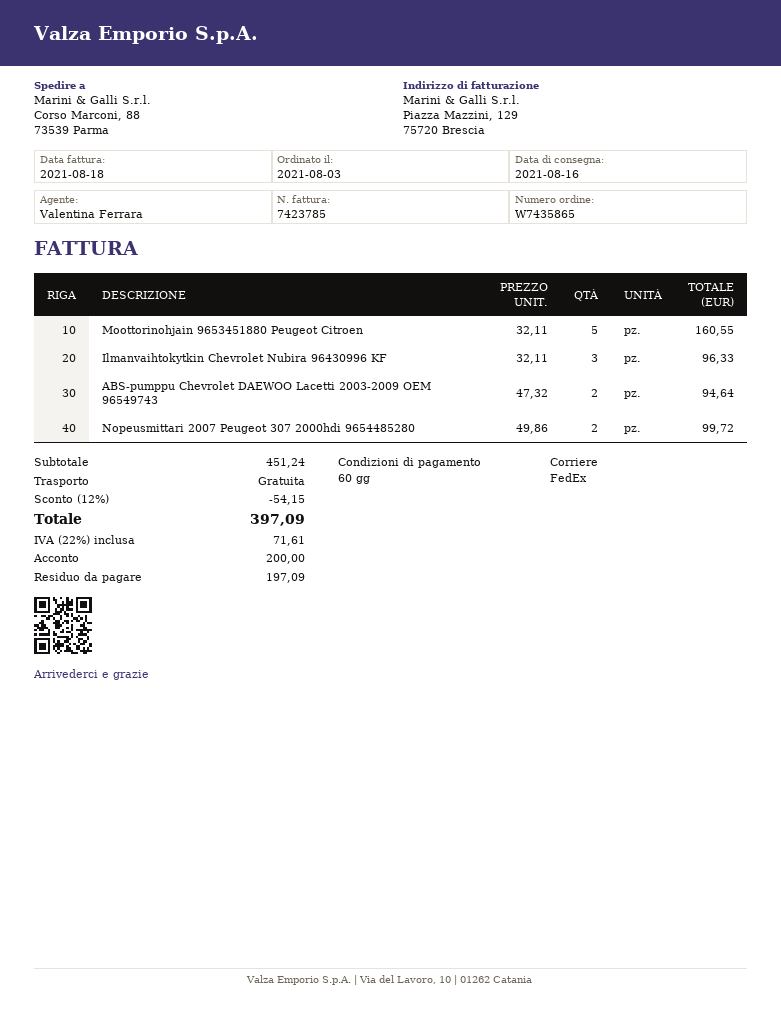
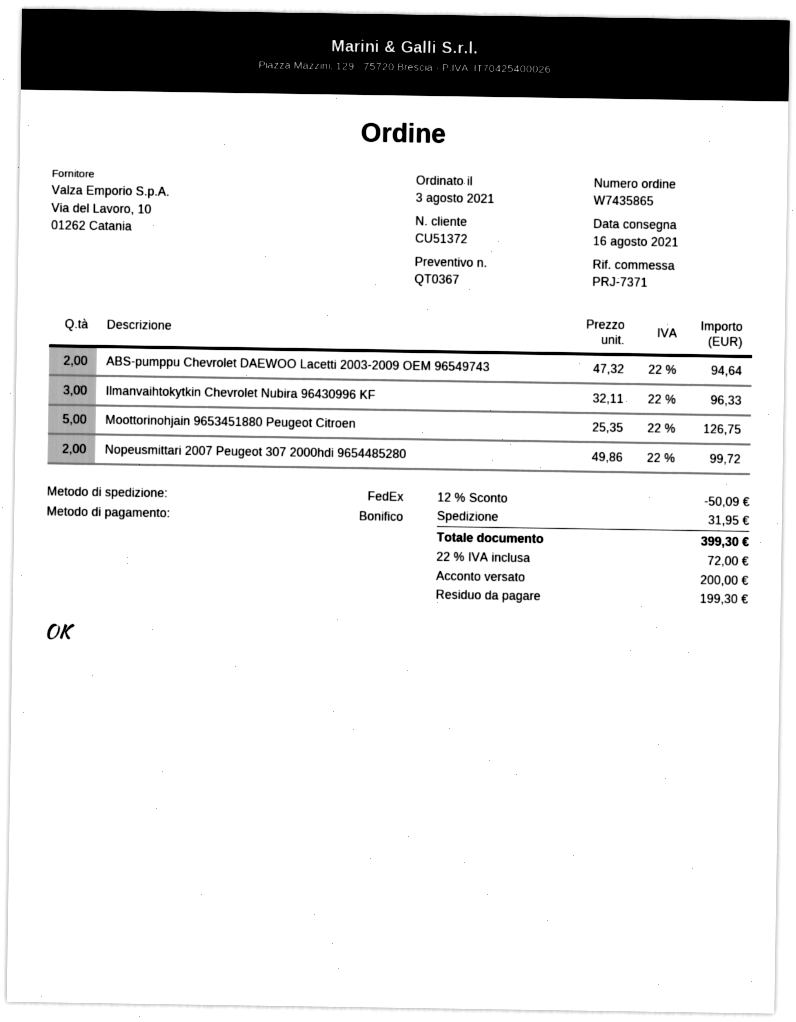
Moottorinohjain 9653451880 Peugeot Citroen: 5 x 32.11 = 160.55 -> 5 x 25.35 = 126.75
discount: 12% = 54.15 -> 12% = 50.09
shipping: 0.00 -> 31.95
tax: 22% = 71.61 -> 22% = 72.00
total: 397.09 -> 399.30
balance: 197.09 -> 199.30

